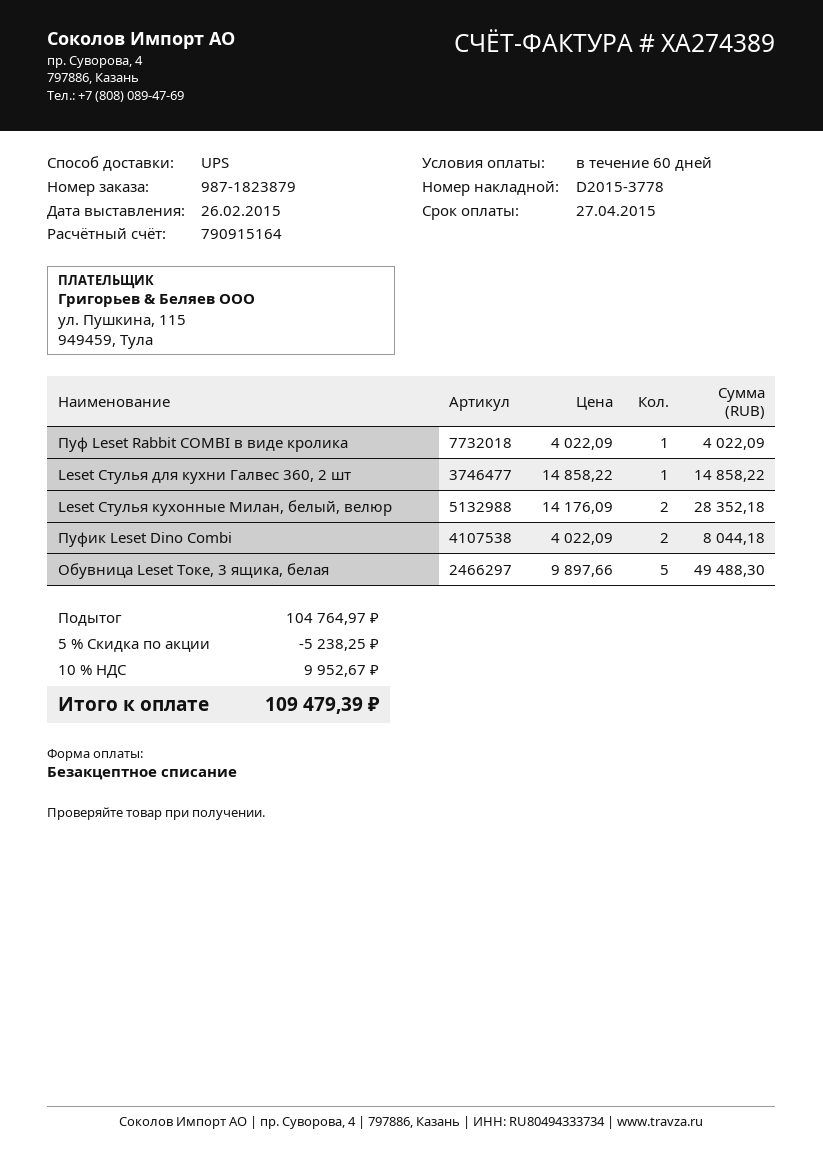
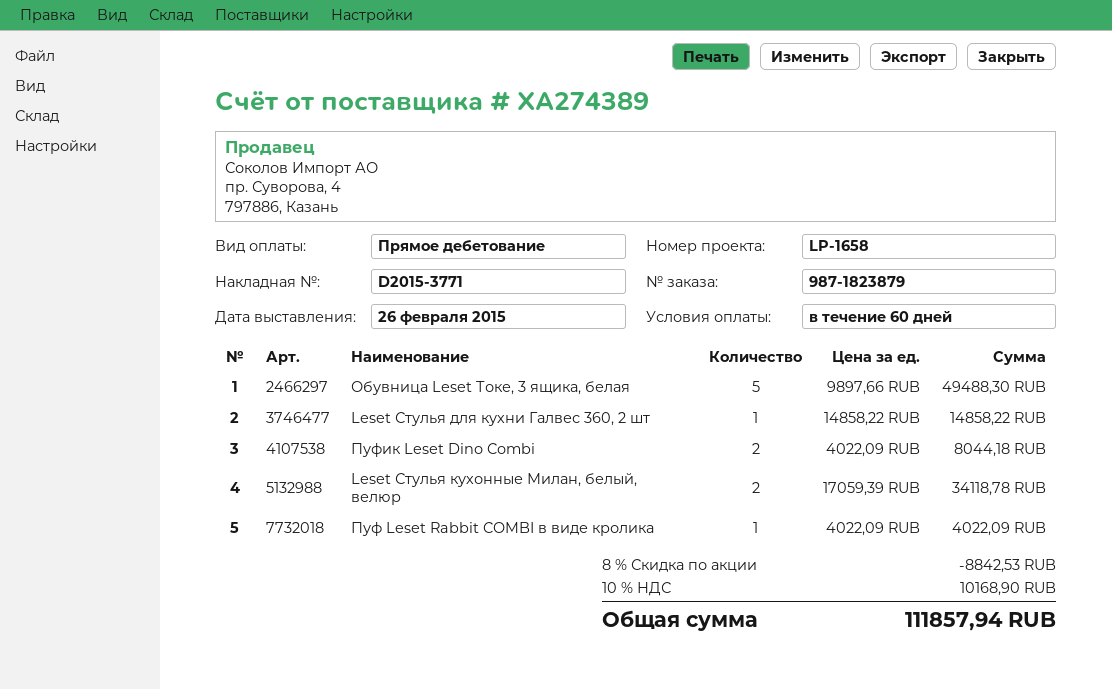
delivery note number: D2015-3778 -> D2015-3771
Leset Стулья кухонные Милан, белый, велюр: 2 x 14176.09 = 28352.18 -> 2 x 17059.39 = 34118.78
discount: 5% = 5238.25 -> 8% = 8842.53
tax: 10% = 9952.67 -> 10% = 10168.90
total: 109479.39 -> 111857.94

